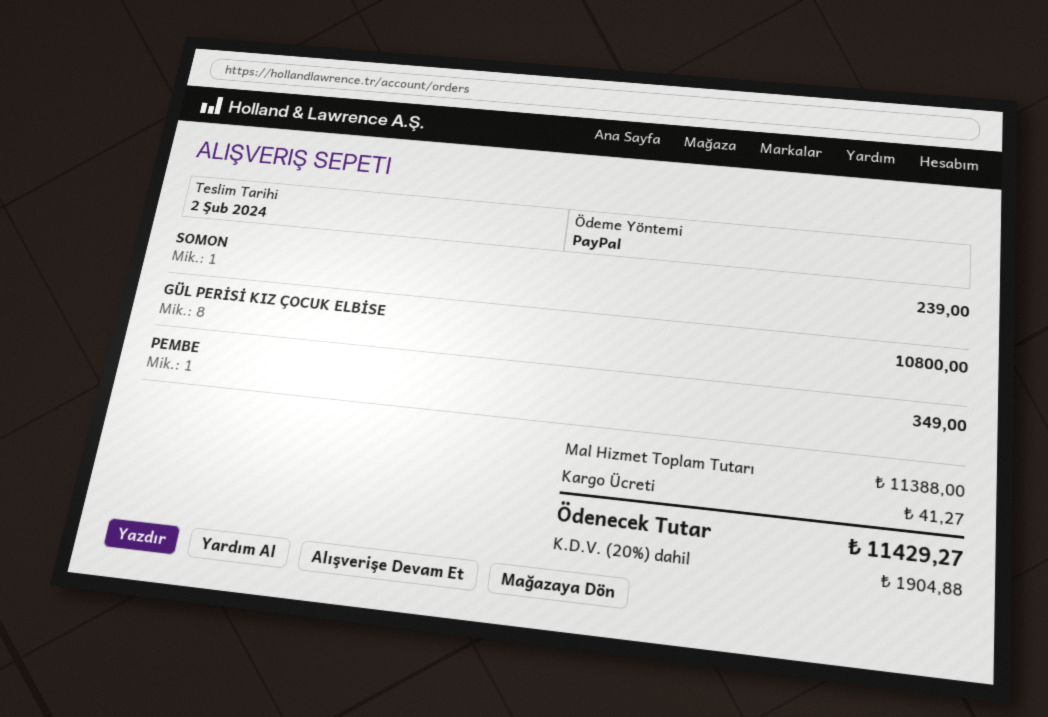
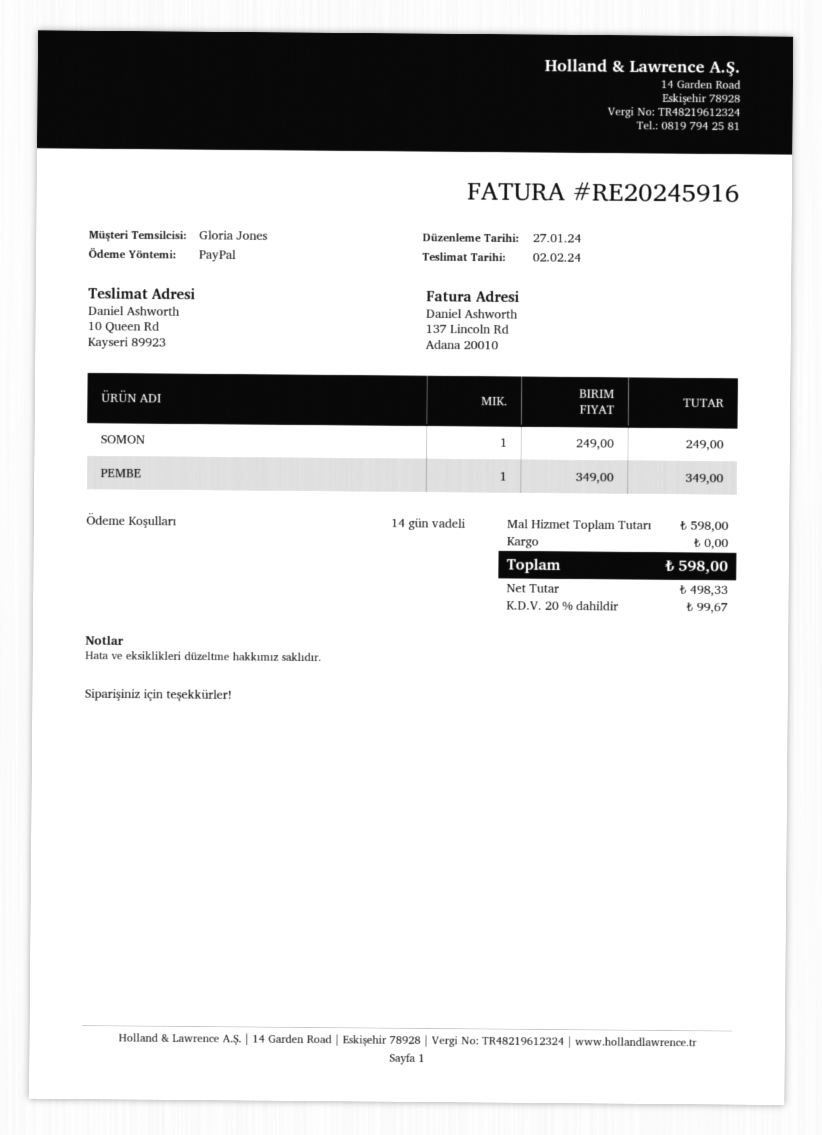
SOMON: 1 for 239.00 -> 1 for 249.00
GÜL PERİSİ KIZ ÇOCUK ELBİSE: 8 for 10800.00 -> none
subtotal: 11388.00 -> 598.00
shipping: 41.27 -> 0.00
tax: 20% = 1904.88 -> 20% = 99.67
total: 11429.27 -> 598.00

